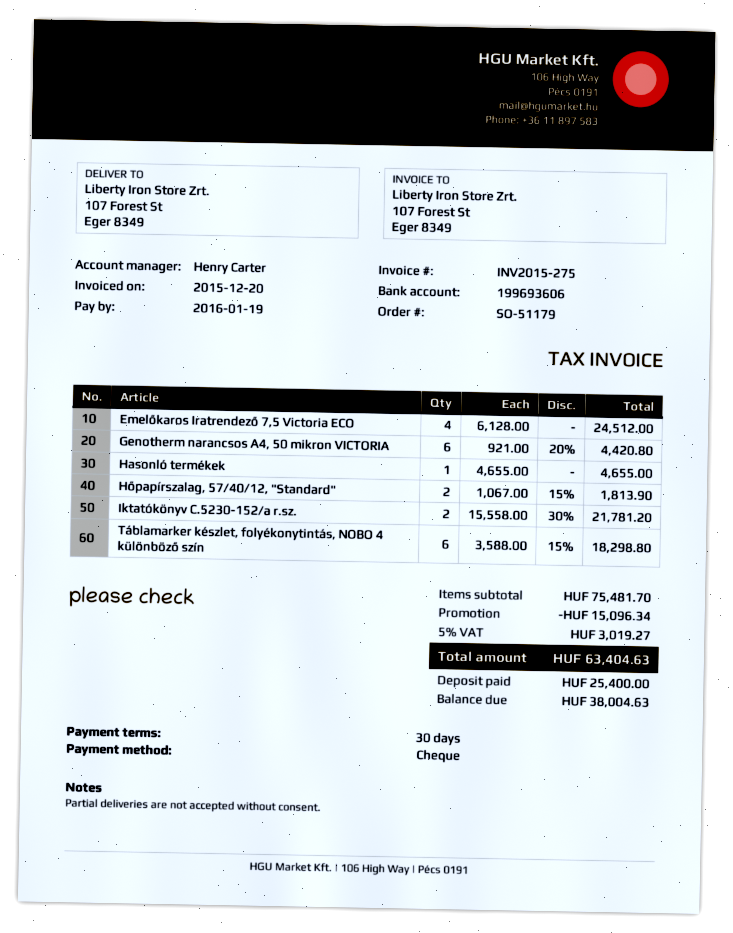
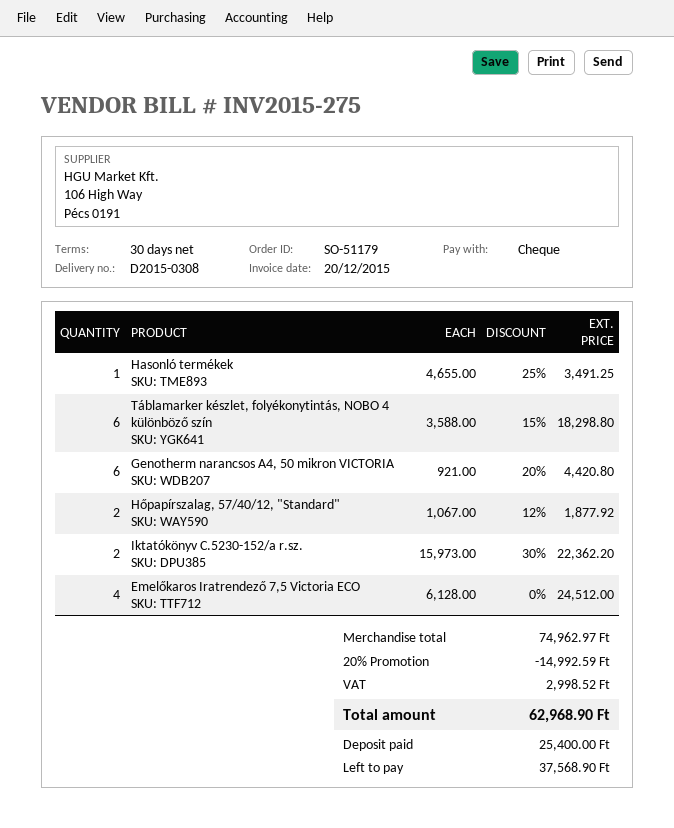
Hasonló termékek: 1 x 4655.00 = 4655.00 -> 1 x 4655.00 - 25% = 3491.25
Hőpapírszalag, 57/40/12, "Standard": 2 x 1067.00 - 15% = 1813.90 -> 2 x 1067.00 - 12% = 1877.92
Iktatókönyv C.5230-152/a r.sz.: 2 x 15558.00 - 30% = 21781.20 -> 2 x 15973.00 - 30% = 22362.20
subtotal: 75481.70 -> 74962.97
discount: 15096.34 -> 14992.59
tax: 3019.27 -> 2998.52
total: 63404.63 -> 62968.90
balance: 38004.63 -> 37568.90

